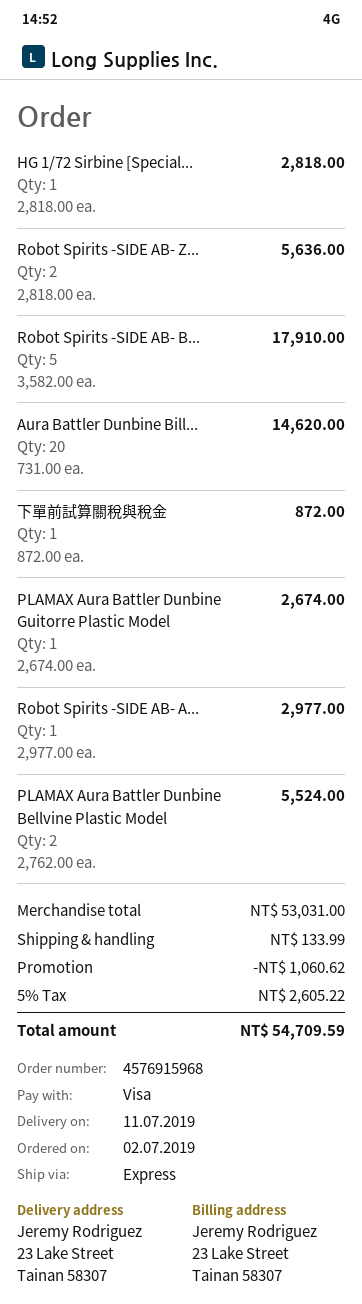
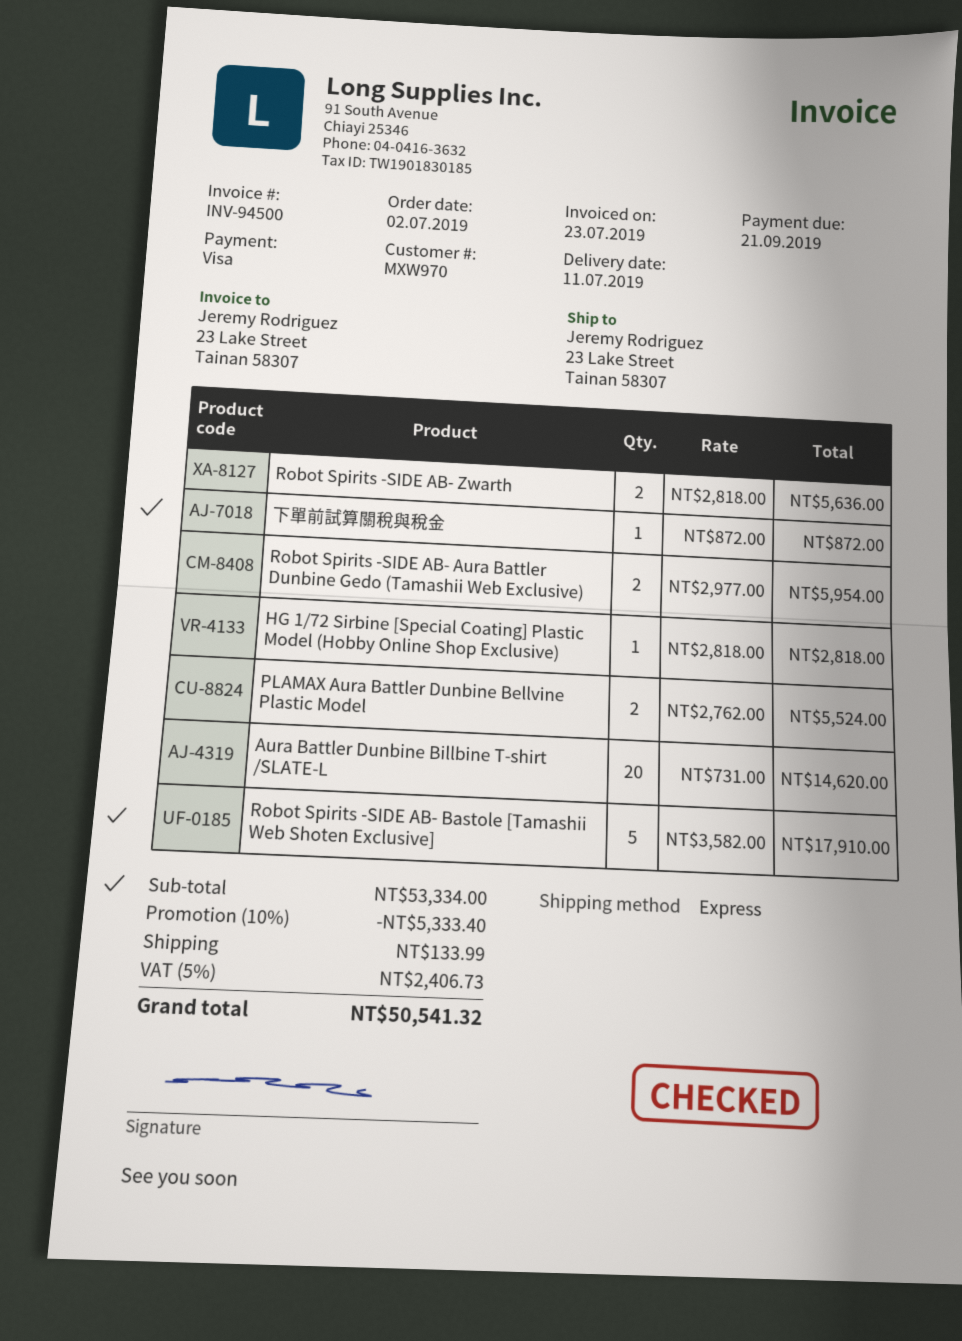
PLAMAX Aura Battler Dunbine Guitorre Plastic Model: 1 x 2674.00 = 2674.00 -> none
Robot Spirits -SIDE AB- A...: 1 x 2977.00 = 2977.00 -> 2 x 2977.00 = 5954.00
subtotal: 53031.00 -> 53334.00
discount: 1060.62 -> 5333.40
tax: 5% = 2605.22 -> 5% = 2406.73
total: 54709.59 -> 50541.32

